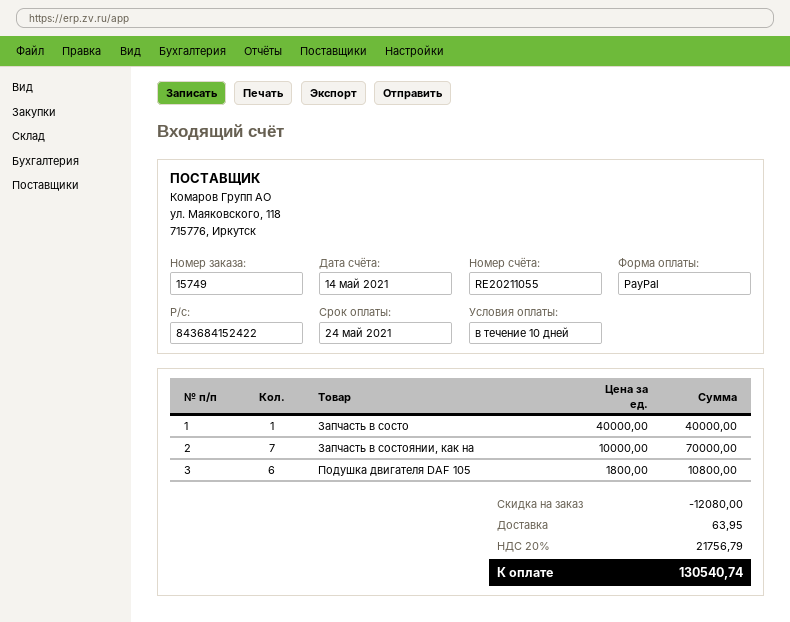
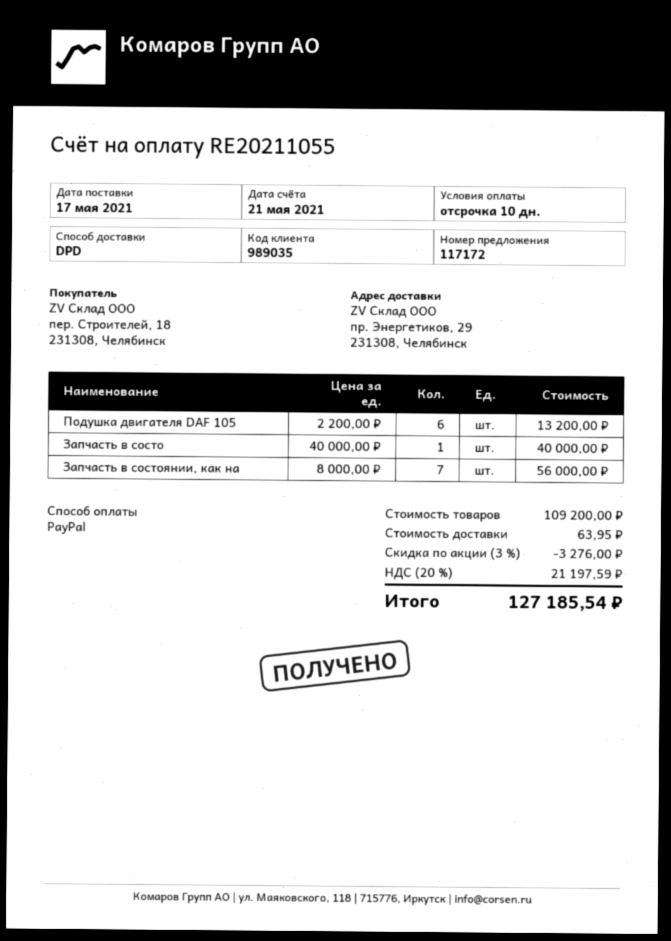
invoice date: 2021-05-14 -> 2021-05-21
Запчасть в состоянии, как на: 7 x 10000.00 = 70000.00 -> 7 x 8000.00 = 56000.00
Подушка двигателя DAF 105: 6 x 1800.00 = 10800.00 -> 6 x 2200.00 = 13200.00
discount: 12080.00 -> 3276.00
tax: 20% = 21756.79 -> 20% = 21197.59
total: 130540.74 -> 127185.54

